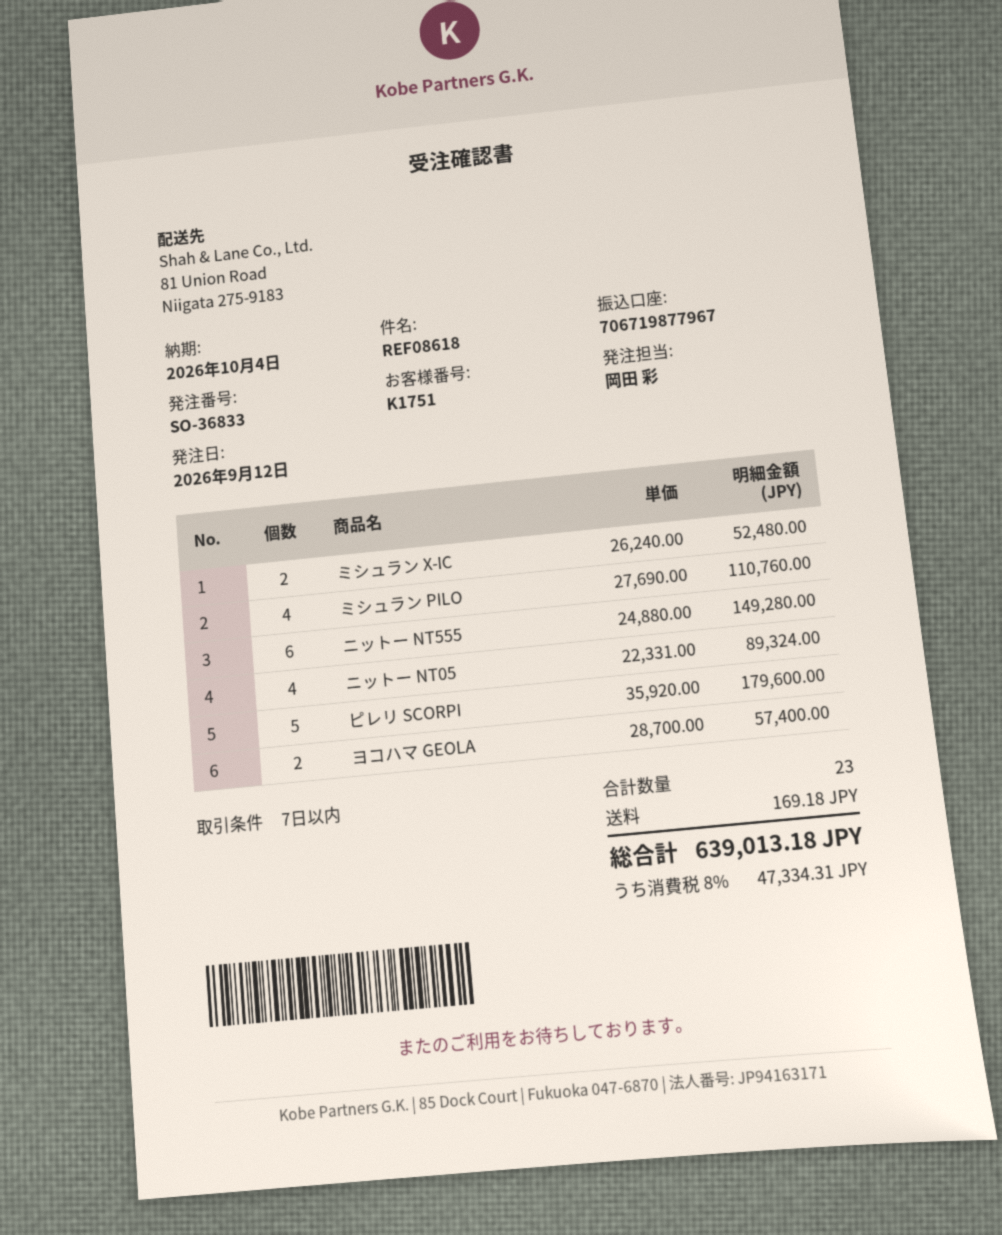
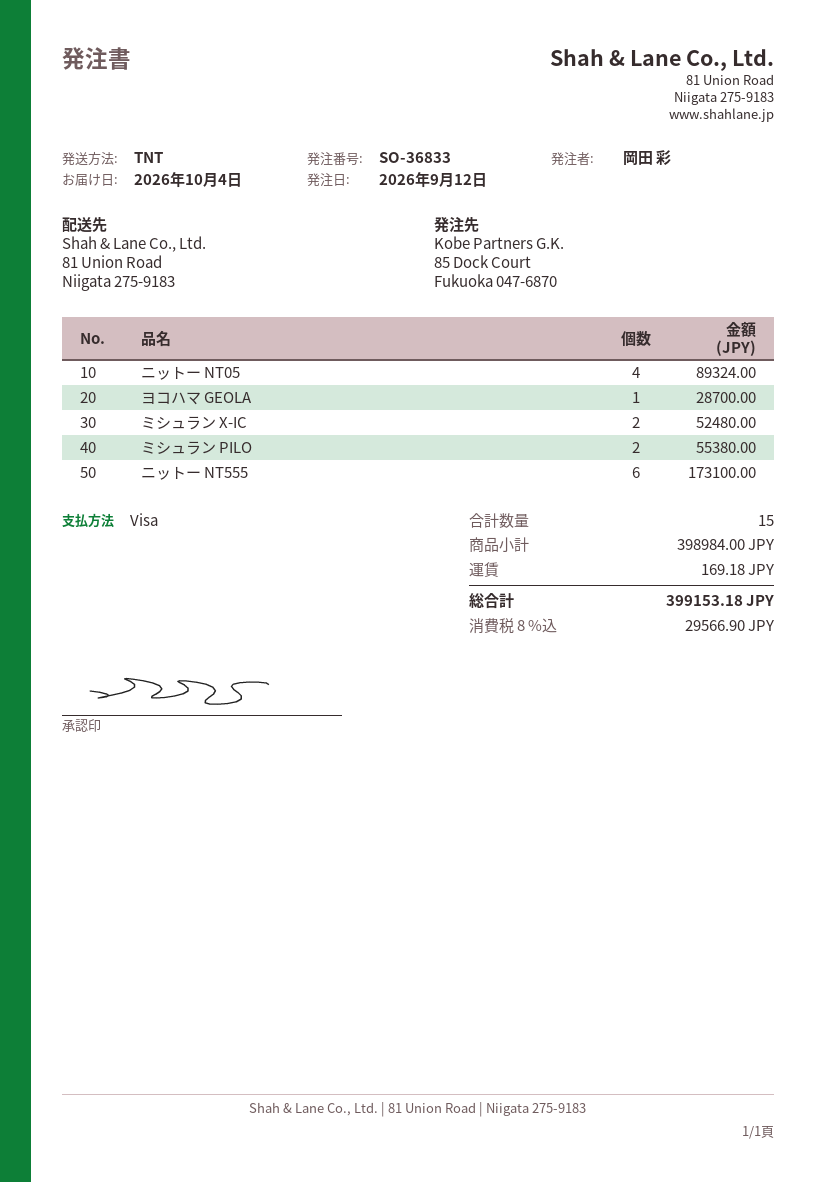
ミシュラン PILO: 4 for 110760.00 -> 2 for 55380.00
ニットー NT555: 6 for 149280.00 -> 6 for 173100.00
ピレリ SCORPI: 5 for 179600.00 -> none
ヨコハマ GEOLA: 2 for 57400.00 -> 1 for 28700.00
total quantity: 23 -> 15
tax: 8% = 47334.31 -> 8% = 29566.90
total: 639013.18 -> 399153.18

